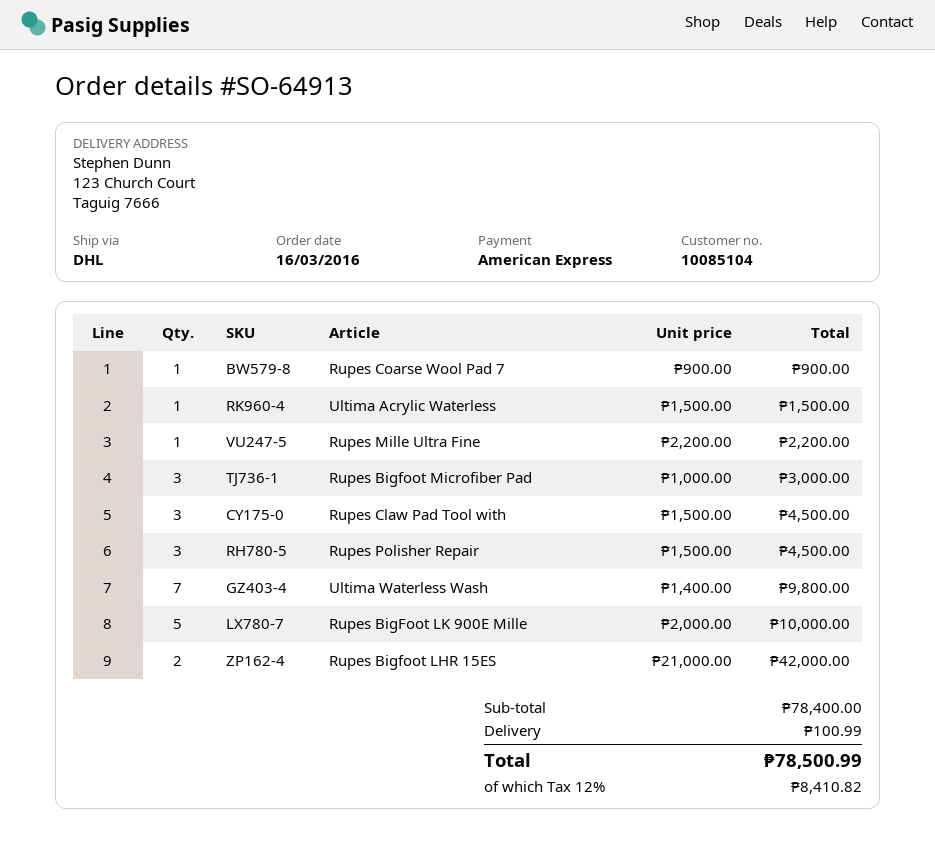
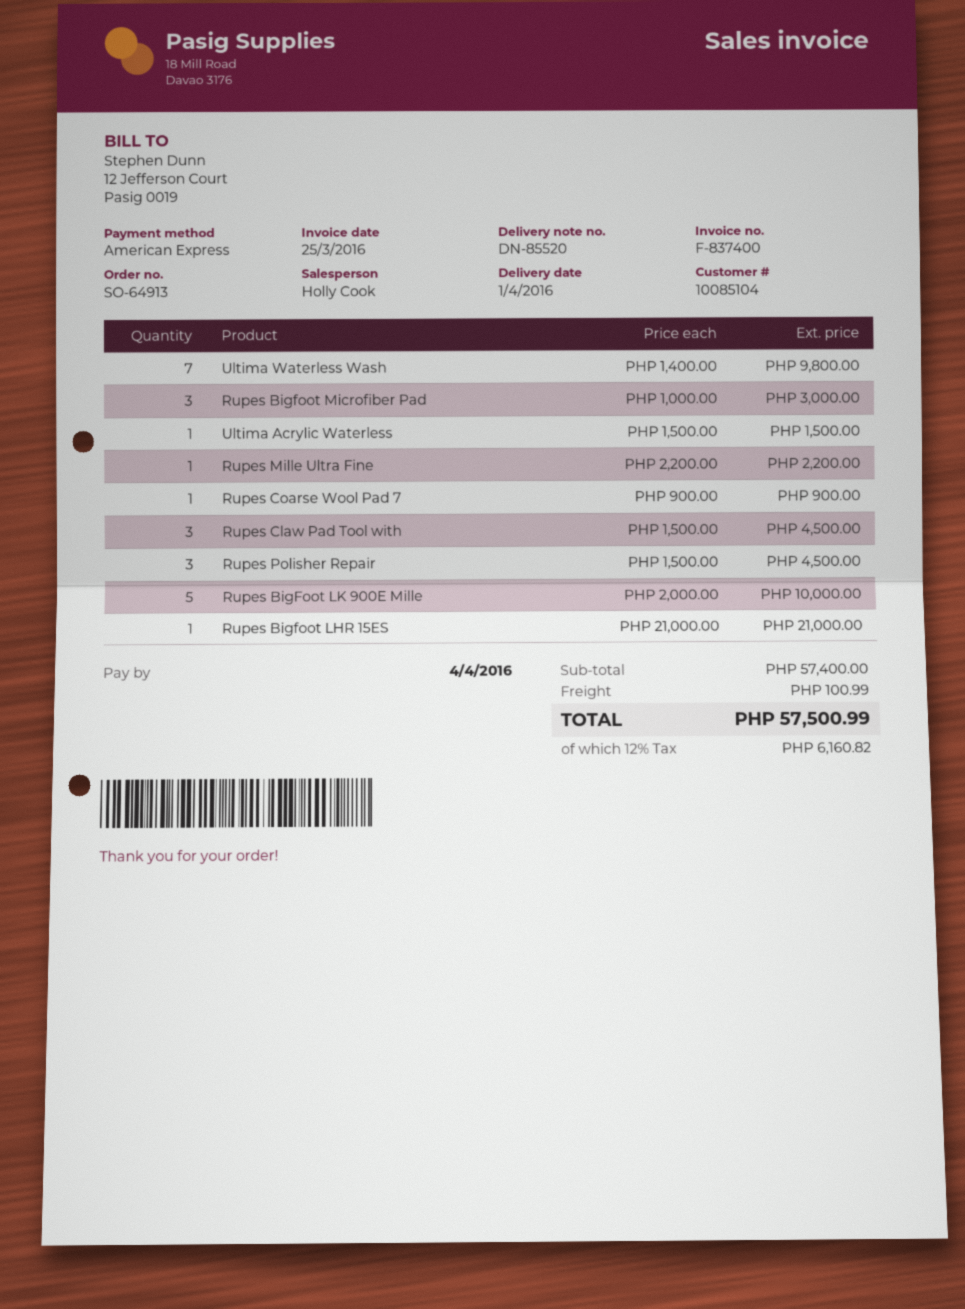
Rupes Bigfoot LHR 15ES: 2 x 21000.00 = 42000.00 -> 1 x 21000.00 = 21000.00
subtotal: 78400.00 -> 57400.00
tax: 12% = 8410.82 -> 12% = 6160.82
total: 78500.99 -> 57500.99

